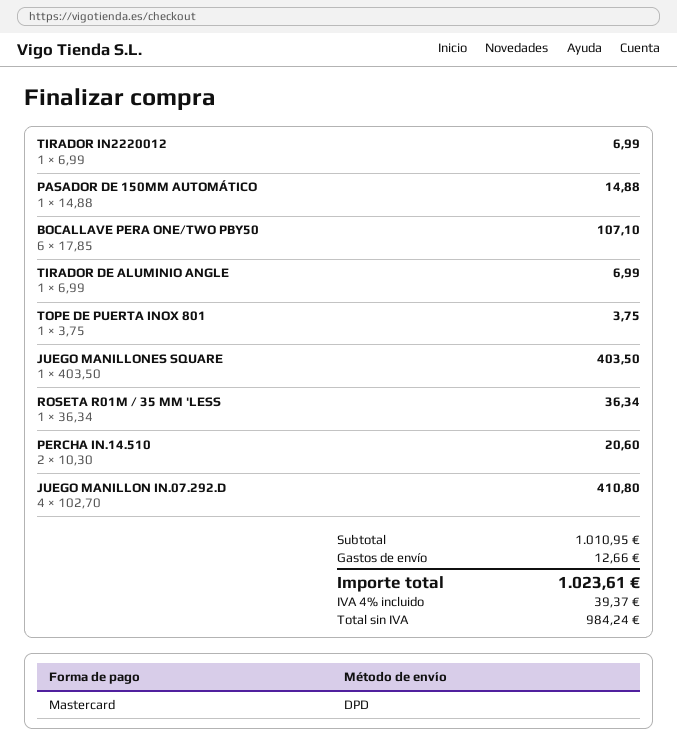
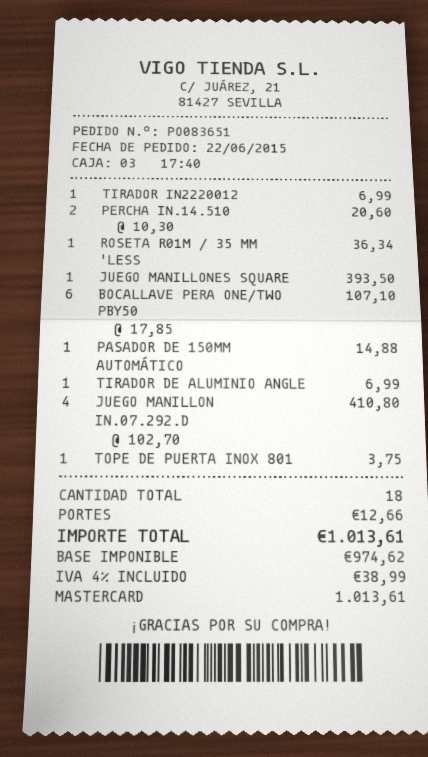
JUEGO MANILLONES SQUARE: 1 x 403.50 = 403.50 -> 1 x 393.50 = 393.50
net: 984.24 -> 974.62
tax: 4% = 39.37 -> 4% = 38.99
total: 1023.61 -> 1013.61

